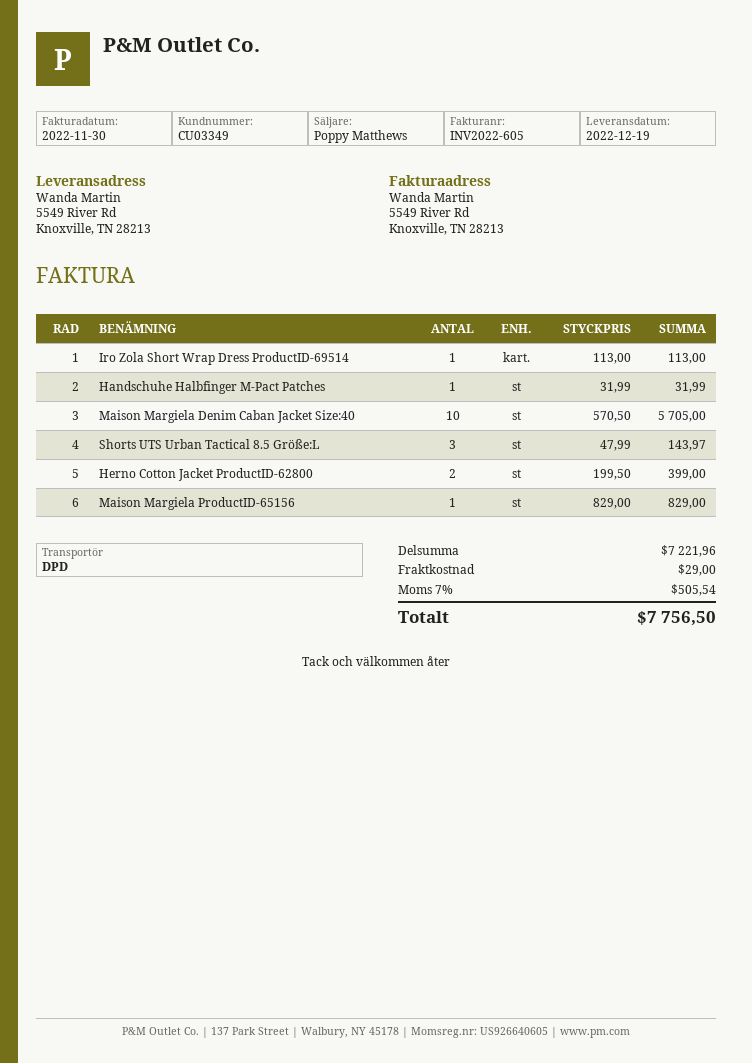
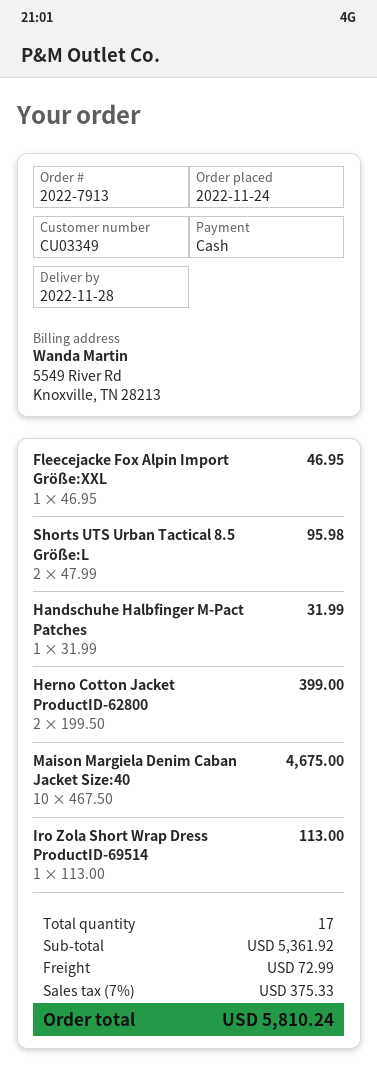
delivery date: 2022-12-19 -> 2022-11-28
Maison Margiela Denim Caban Jacket Size:40: 10 x 570.50 = 5705.00 -> 10 x 467.50 = 4675.00
Shorts UTS Urban Tactical 8.5 Größe:L: 3 x 47.99 = 143.97 -> 2 x 47.99 = 95.98
Maison Margiela ProductID-65156: 1 x 829.00 = 829.00 -> none
Fleecejacke Fox Alpin Import Größe:XXL: none -> 1 x 46.95 = 46.95
subtotal: 7221.96 -> 5361.92
shipping: 29.00 -> 72.99
tax: 7% = 505.54 -> 7% = 375.33
total: 7756.50 -> 5810.24

